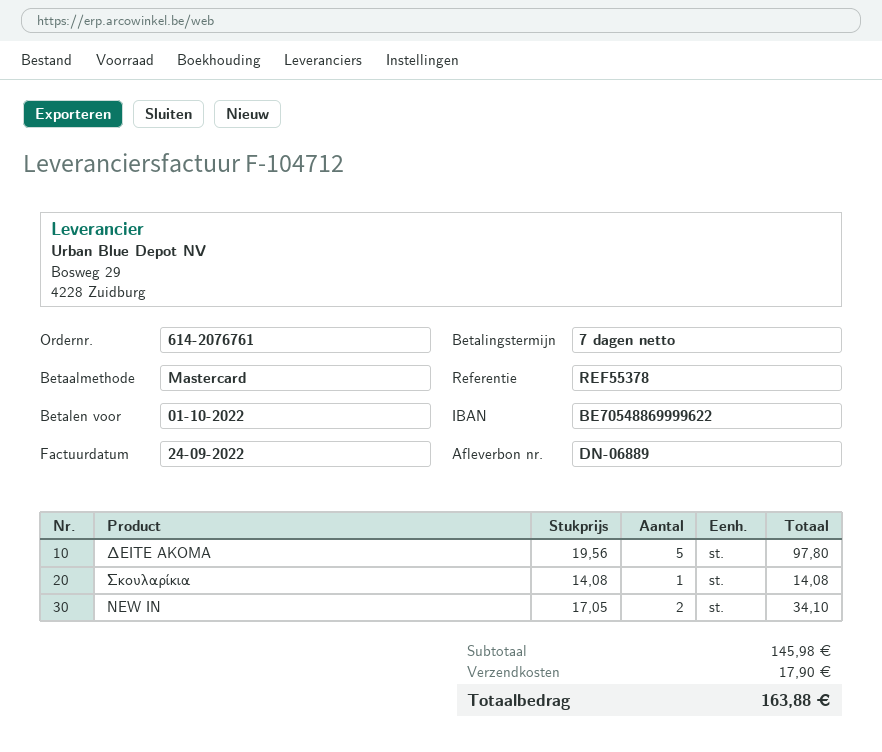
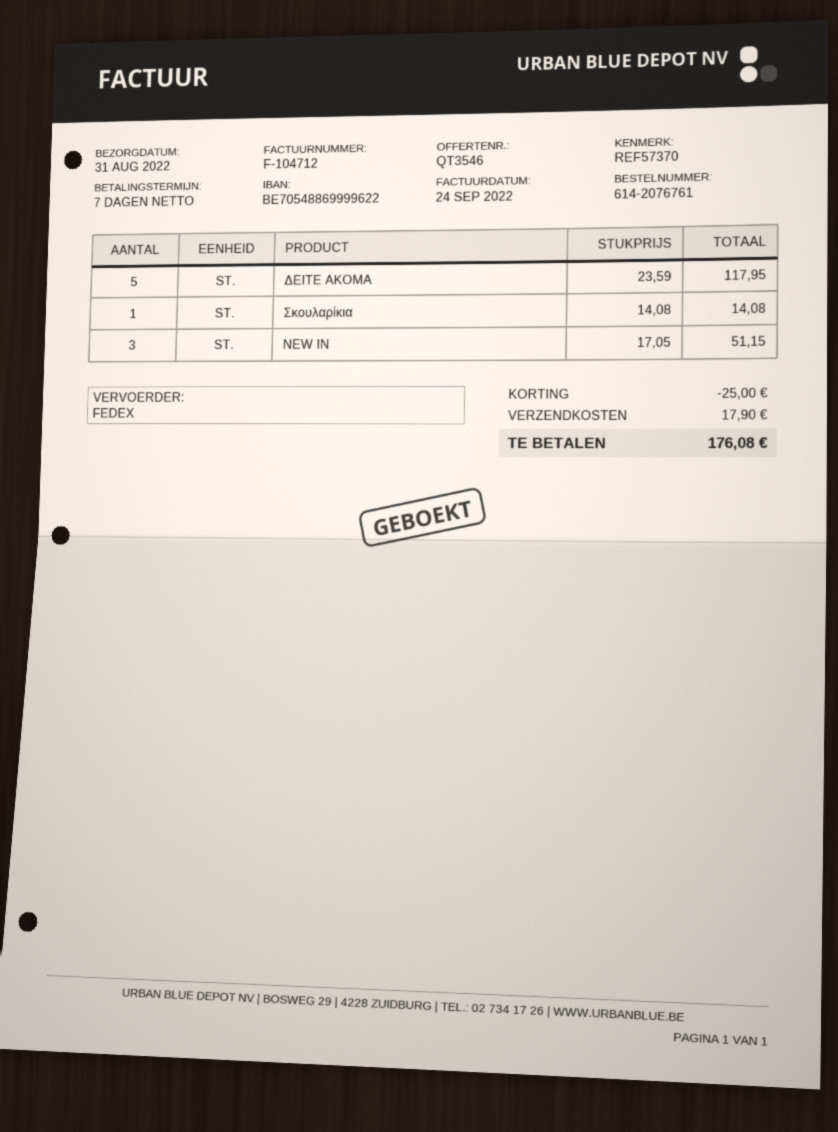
reference: REF55378 -> REF57370
ΔΕΙΤΕ ΑΚΟΜΑ: 5 x 19.56 = 97.80 -> 5 x 23.59 = 117.95
NEW IN: 2 x 17.05 = 34.10 -> 3 x 17.05 = 51.15
discount: none -> 25.00
total: 163.88 -> 176.08

